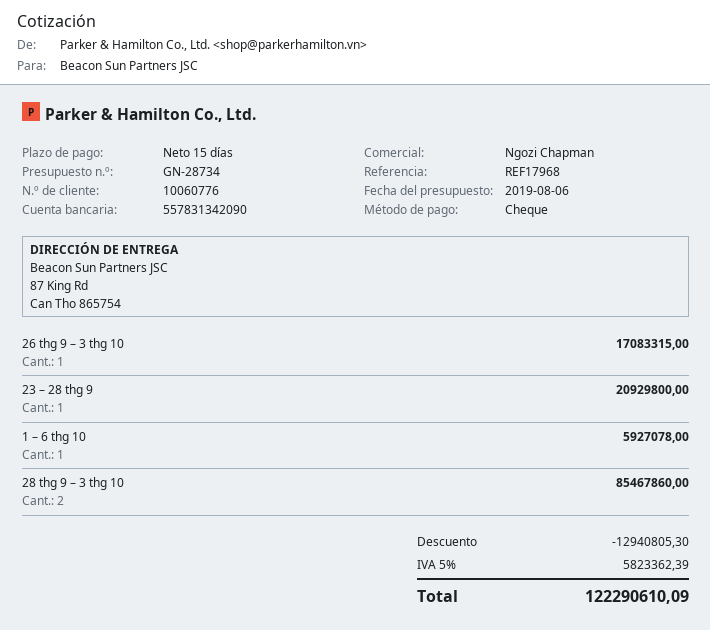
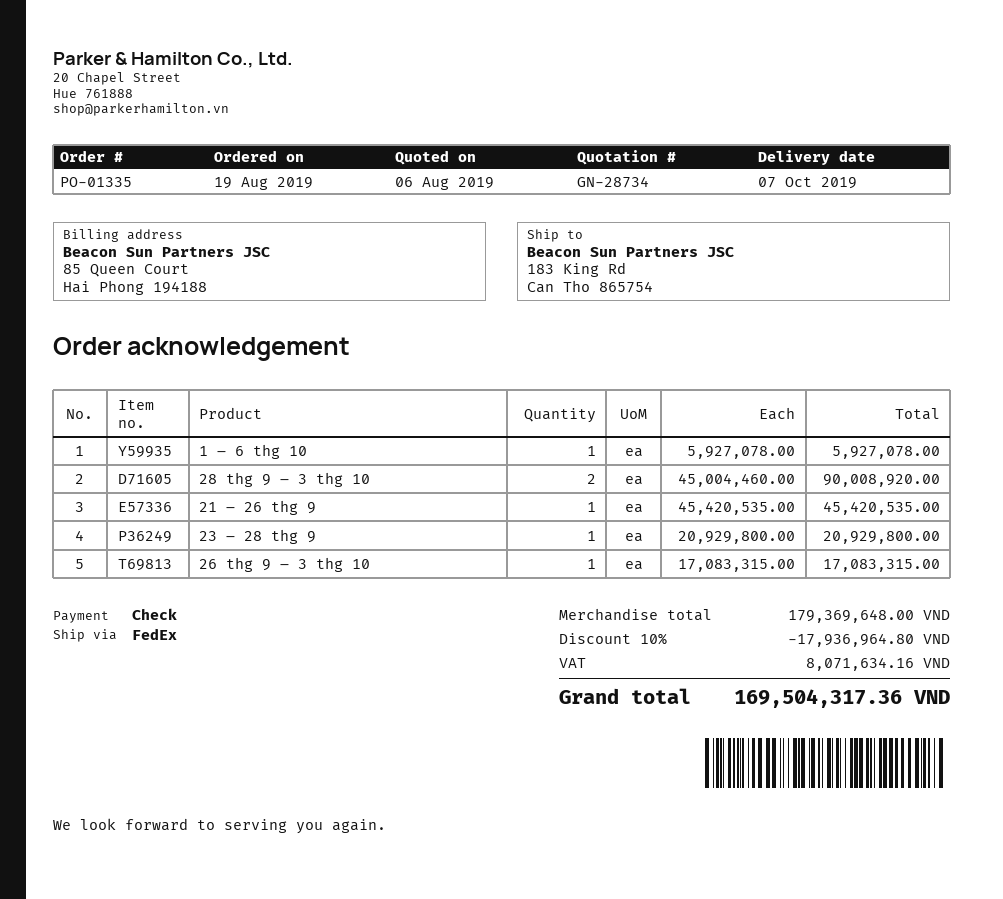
ship to: 87 King Rd, Can Tho 865754 -> 183 King Rd, Can Tho 865754
28 thg 9 – 3 thg 10: 2 for 85467860.00 -> 2 for 90008920.00
21 – 26 thg 9: none -> 1 for 45420535.00
discount: 12940805.30 -> 17936964.80
tax: 5823362.39 -> 8071634.16
total: 122290610.09 -> 169504317.36

